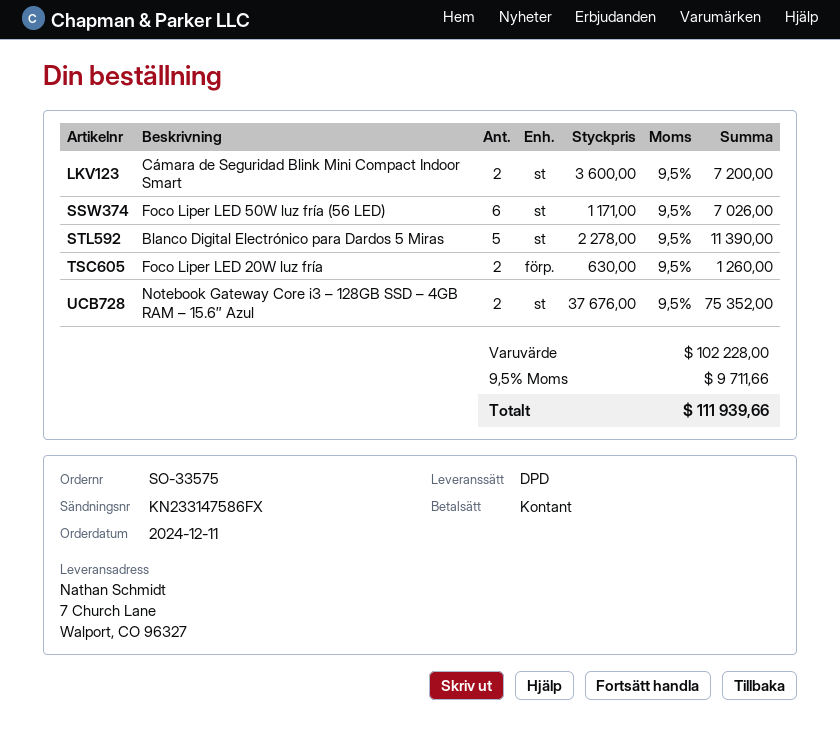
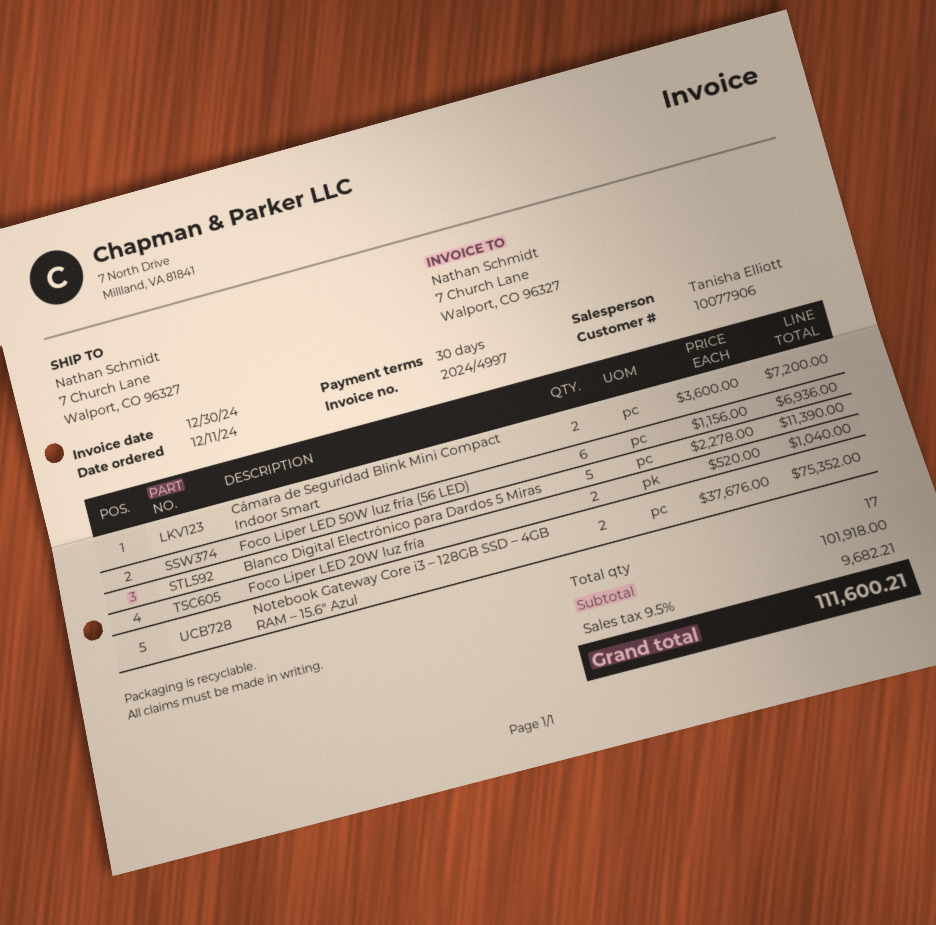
Foco Liper LED 50W luz fría (56 LED): 6 x 1171.00 = 7026.00 -> 6 x 1156.00 = 6936.00
Foco Liper LED 20W luz fría: 2 x 630.00 = 1260.00 -> 2 x 520.00 = 1040.00
subtotal: 102228.00 -> 101918.00
tax: 9.5% = 9711.66 -> 9.5% = 9682.21
total: 111939.66 -> 111600.21

